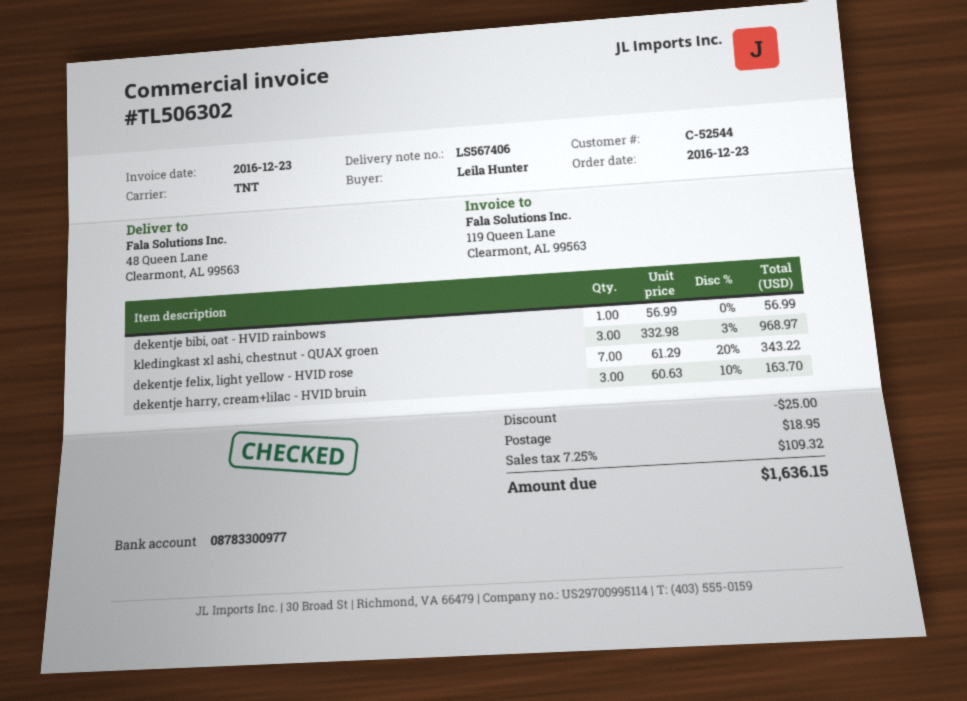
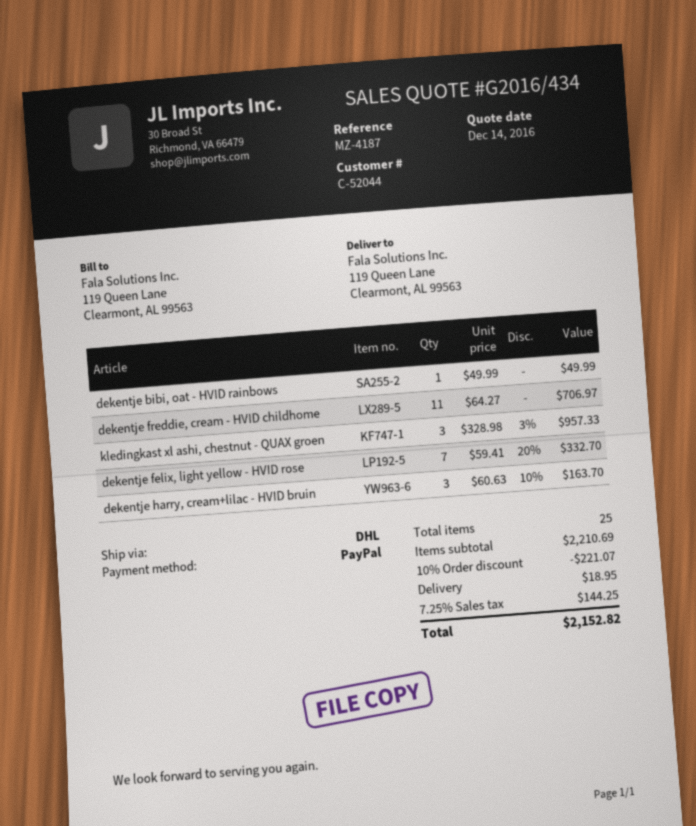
customer number: C-52544 -> C-52044
shipping method: TNT -> DHL
ship to: 48 Queen Lane, Clearmont, AL 99563 -> 119 Queen Lane, Clearmont, AL 99563
dekentje bibi, oat - HVID rainbows: 1 x 56.99 = 56.99 -> 1 x 49.99 = 49.99
kledingkast xl ashi, chestnut - QUAX groen: 3 x 332.98 - 3% = 968.97 -> 3 x 328.98 - 3% = 957.33
dekentje felix, light yellow - HVID rose: 7 x 61.29 - 20% = 343.22 -> 7 x 59.41 - 20% = 332.70
dekentje freddie, cream - HVID childhome: none -> 11 x 64.27 = 706.97
discount: 25.00 -> 221.07
tax: 7.25% = 109.32 -> 7.25% = 144.25
total: 1636.15 -> 2152.82

